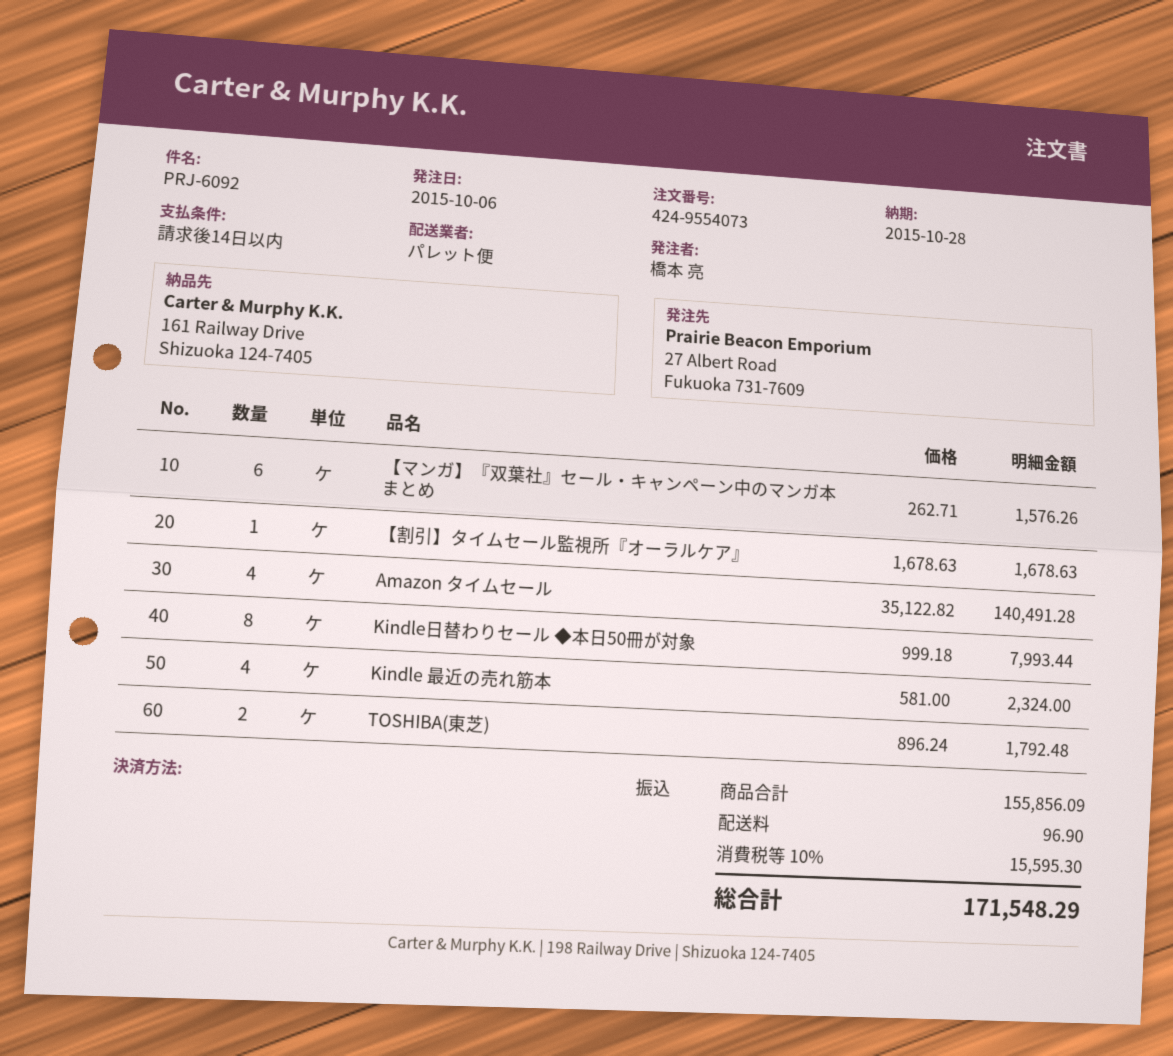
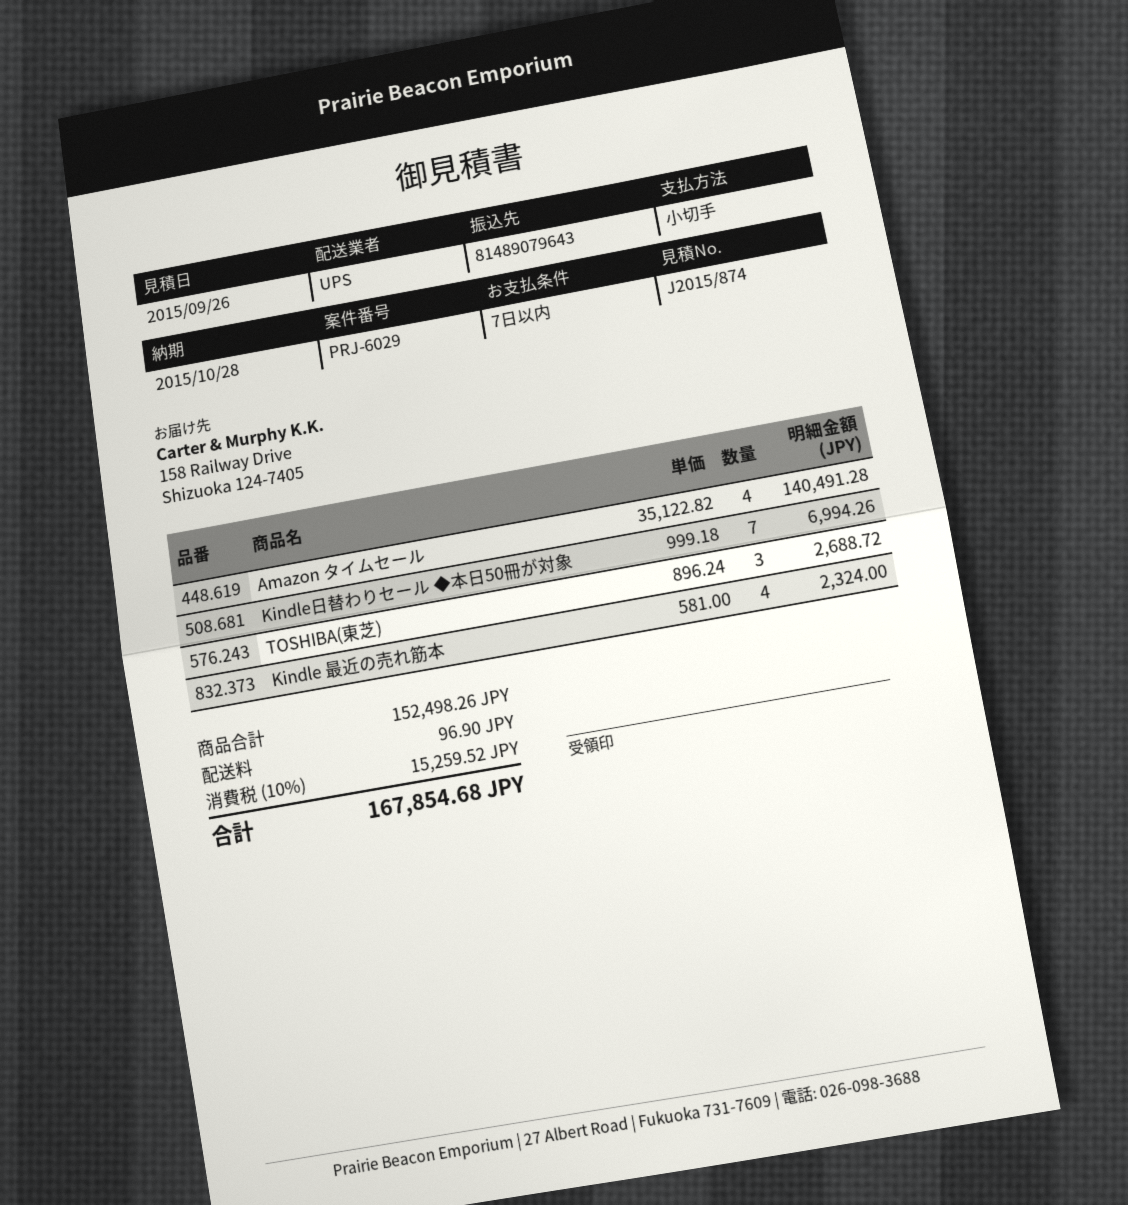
payment terms: 14 days -> 7 days
reference: PRJ-6092 -> PRJ-6029
payment method: bank transfer -> cheque
shipping method: pallet freight -> UPS
ship to: 161 Railway Drive, Shizuoka 124-7405 -> 158 Railway Drive, Shizuoka 124-7405
【マンガ】『双葉社』セール・キャンペーン中のマンガ本まとめ: 6 x 262.71 = 1576.26 -> none
【割引】タイムセール監視所『オーラルケア』: 1 x 1678.63 = 1678.63 -> none
Kindle日替わりセール ◆本日50冊が対象: 8 x 999.18 = 7993.44 -> 7 x 999.18 = 6994.26
TOSHIBA(東芝): 2 x 896.24 = 1792.48 -> 3 x 896.24 = 2688.72
subtotal: 155856.09 -> 152498.26
tax: 10% = 15595.30 -> 10% = 15259.52
total: 171548.29 -> 167854.68

